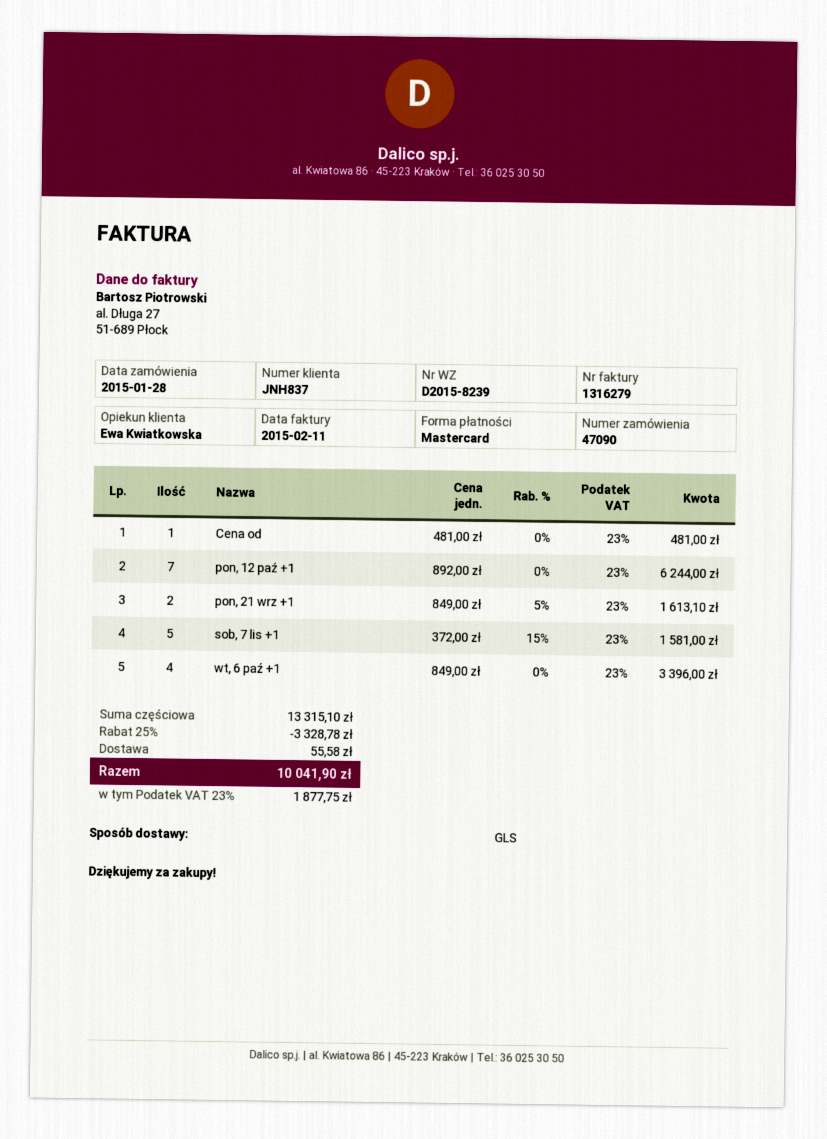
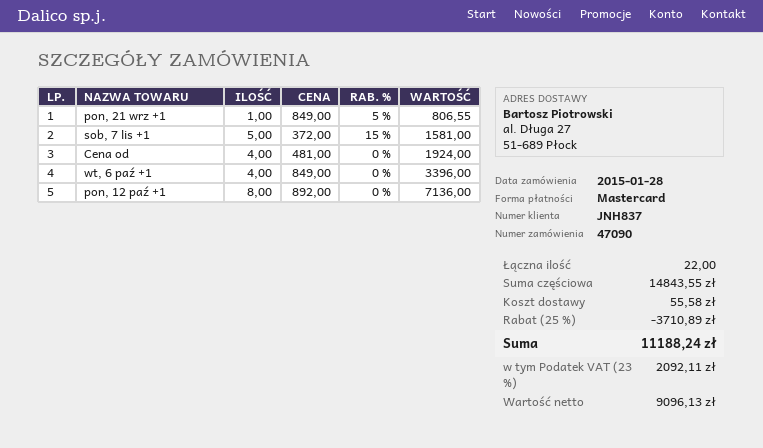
Cena od: 1 x 481.00 = 481.00 -> 4 x 481.00 = 1924.00
pon, 12 paź +1: 7 x 892.00 = 6244.00 -> 8 x 892.00 = 7136.00
pon, 21 wrz +1: 2 x 849.00 - 5% = 1613.10 -> 1 x 849.00 - 5% = 806.55
subtotal: 13315.10 -> 14843.55
discount: 25% = 3328.78 -> 25% = 3710.89
tax: 23% = 1877.75 -> 23% = 2092.11
total: 10041.90 -> 11188.24

